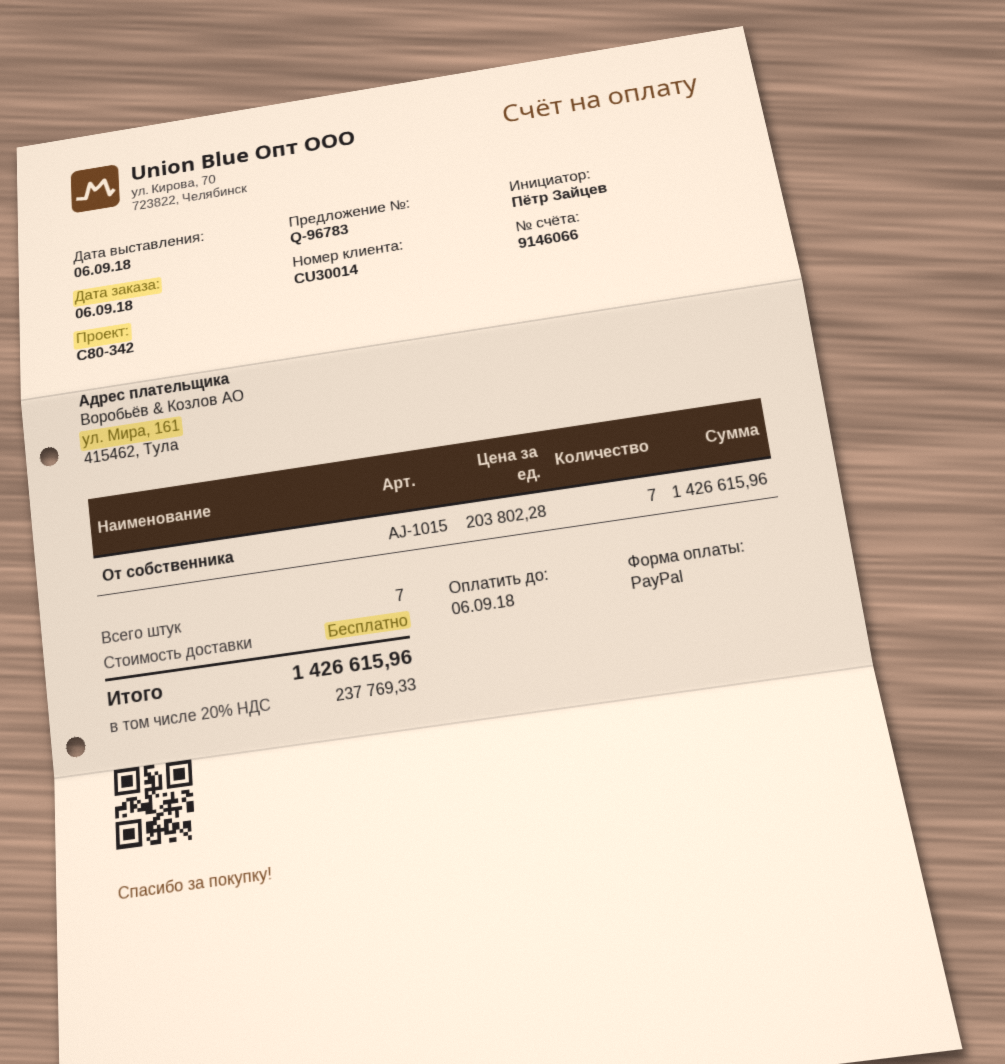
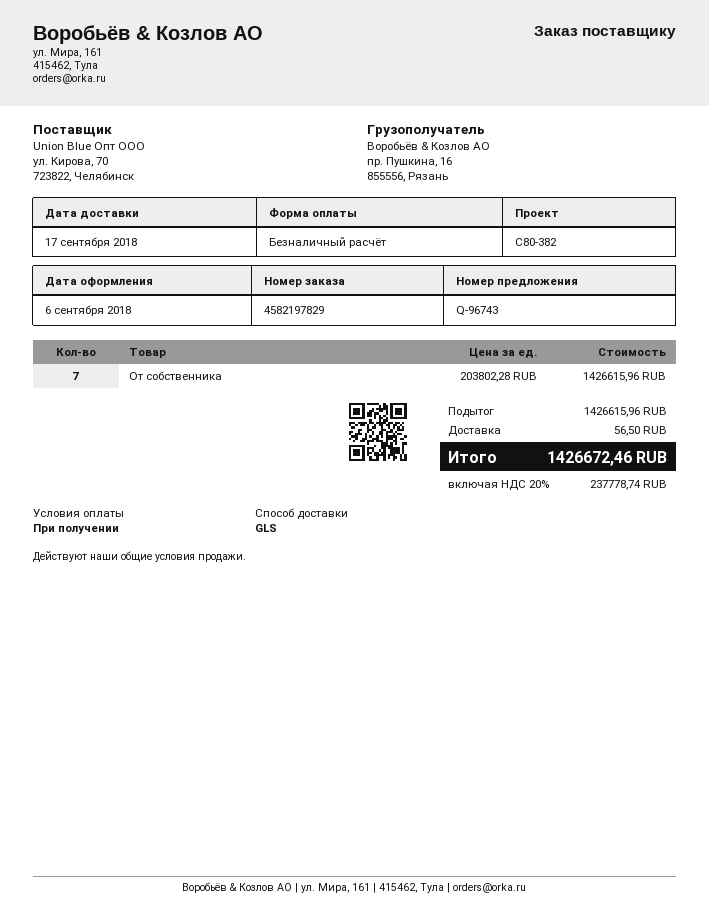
quote number: Q-96783 -> Q-96743
reference: C80-342 -> C80-382
payment method: PayPal -> bank transfer
shipping: 0.00 -> 56.50
tax: 20% = 237769.33 -> 20% = 237778.74
total: 1426615.96 -> 1426672.46

